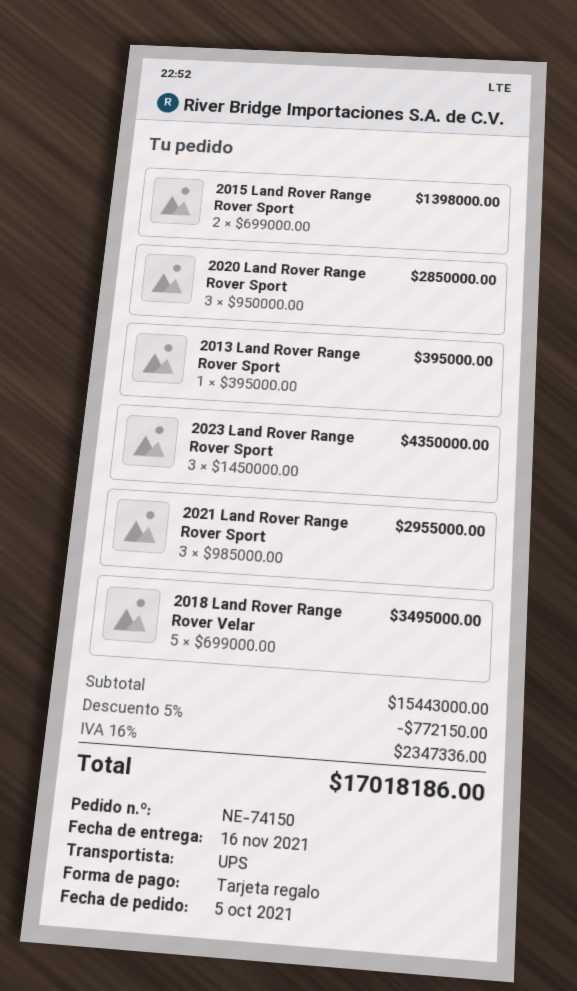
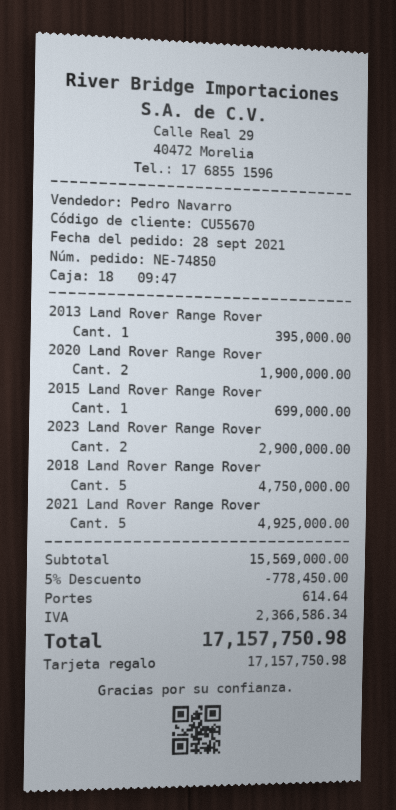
order number: NE-74150 -> NE-74850
order date: 2021-10-05 -> 2021-09-28
2015 Land Rover Range Rover Sport: 2 for 1398000.00 -> 1 for 699000.00
2020 Land Rover Range Rover Sport: 3 for 2850000.00 -> 2 for 1900000.00
2023 Land Rover Range Rover Sport: 3 for 4350000.00 -> 2 for 2900000.00
2021 Land Rover Range Rover Sport: 3 for 2955000.00 -> 5 for 4925000.00
2018 Land Rover Range Rover Velar: 5 for 3495000.00 -> 5 for 4750000.00
subtotal: 15443000.00 -> 15569000.00
discount: 5% = 772150.00 -> 5% = 778450.00
shipping: none -> 614.64
tax: 2347336.00 -> 2366586.34
total: 17018186.00 -> 17157750.98

